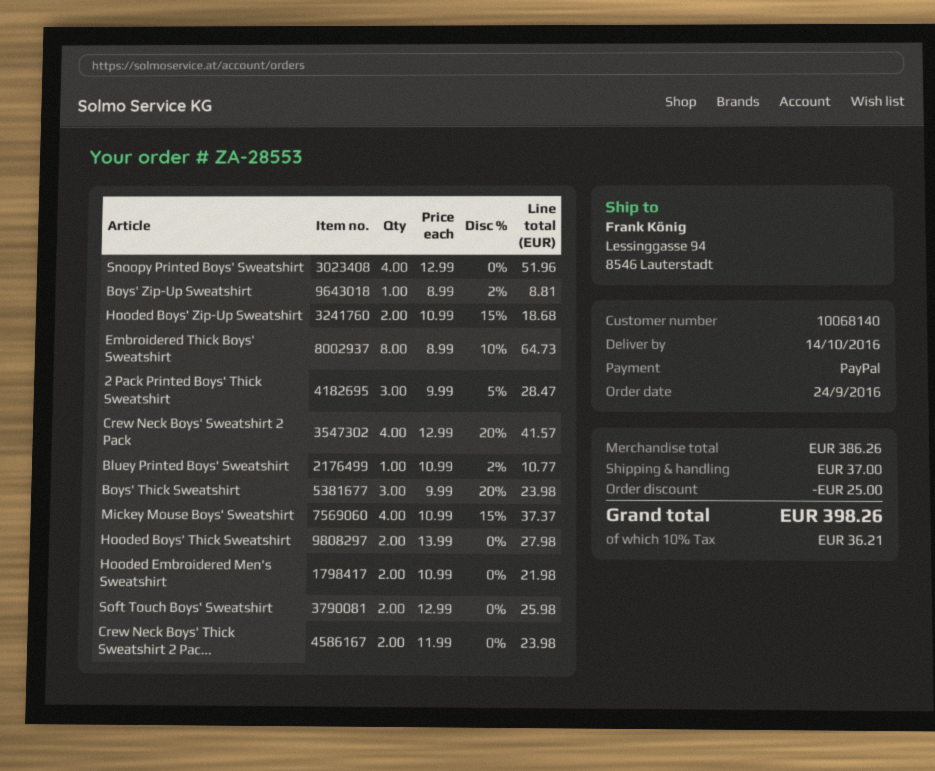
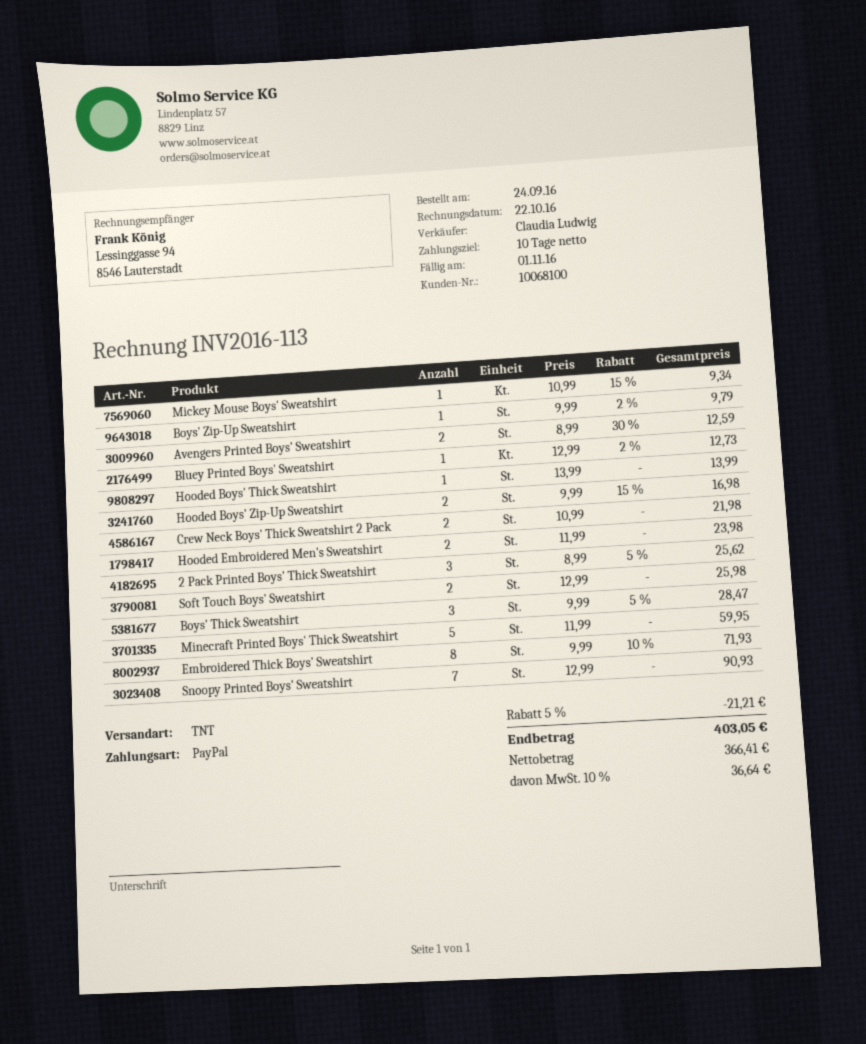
customer number: 10068140 -> 10068100
Snoopy Printed Boys' Sweatshirt: 4 x 12.99 = 51.96 -> 7 x 12.99 = 90.93
Boys' Zip-Up Sweatshirt: 1 x 8.99 - 2% = 8.81 -> 1 x 9.99 - 2% = 9.79
Hooded Boys' Zip-Up Sweatshirt: 2 x 10.99 - 15% = 18.68 -> 2 x 9.99 - 15% = 16.98
Embroidered Thick Boys' Sweatshirt: 8 x 8.99 - 10% = 64.73 -> 8 x 9.99 - 10% = 71.93
2 Pack Printed Boys' Thick Sweatshirt: 3 x 9.99 - 5% = 28.47 -> 3 x 8.99 - 5% = 25.62
Crew Neck Boys' Sweatshirt 2 Pack: 4 x 12.99 - 20% = 41.57 -> none
Bluey Printed Boys' Sweatshirt: 1 x 10.99 - 2% = 10.77 -> 1 x 12.99 - 2% = 12.73
Boys' Thick Sweatshirt: 3 x 9.99 - 20% = 23.98 -> 3 x 9.99 - 5% = 28.47
Mickey Mouse Boys' Sweatshirt: 4 x 10.99 - 15% = 37.37 -> 1 x 10.99 - 15% = 9.34
Hooded Boys' Thick Sweatshirt: 2 x 13.99 = 27.98 -> 1 x 13.99 = 13.99
Hooded Embroidered Men's Sweatshirt: 2 x 10.99 = 21.98 -> 2 x 11.99 = 23.98
Crew Neck Boys' Thick Sweatshirt 2 Pac...: 2 x 11.99 = 23.98 -> 2 x 10.99 = 21.98
Avengers Printed Boys' Sweatshirt: none -> 2 x 8.99 - 30% = 12.59
Minecraft Printed Boys' Thick Sweatshirt: none -> 5 x 11.99 = 59.95
discount: 25.00 -> 21.21
shipping: 37.00 -> none
tax: 10% = 36.21 -> 10% = 36.64
total: 398.26 -> 403.05

